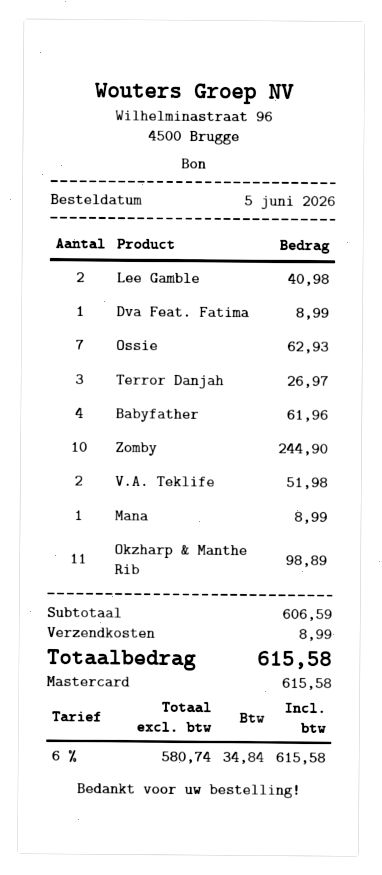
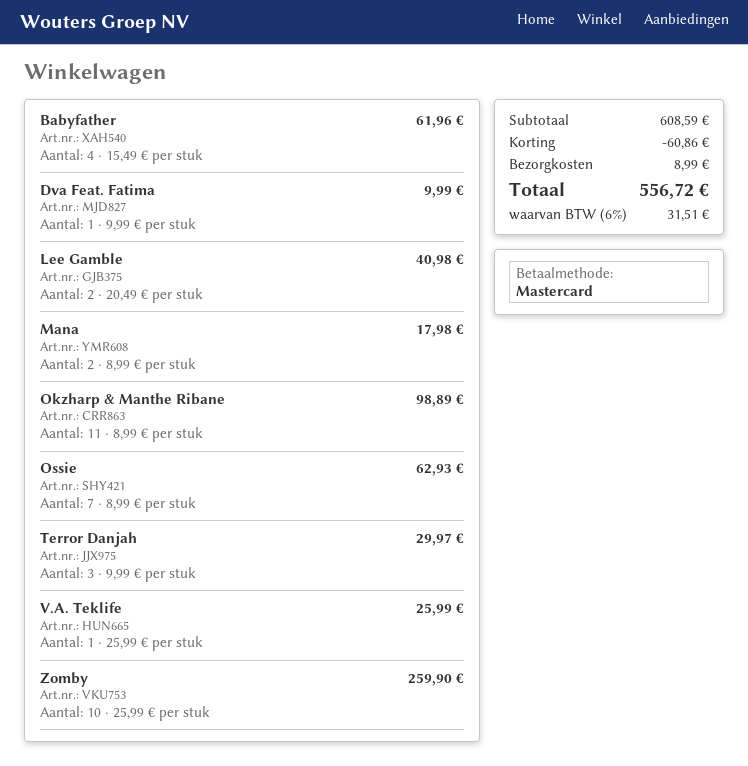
Dva Feat. Fatima: 1 for 8.99 -> 1 for 9.99
Terror Danjah: 3 for 26.97 -> 3 for 29.97
Zomby: 10 for 244.90 -> 10 for 259.90
V.A. Teklife: 2 for 51.98 -> 1 for 25.99
Mana: 1 for 8.99 -> 2 for 17.98
subtotal: 606.59 -> 608.59
discount: none -> 60.86
tax: 6% = 34.84 -> 6% = 31.51
total: 615.58 -> 556.72

